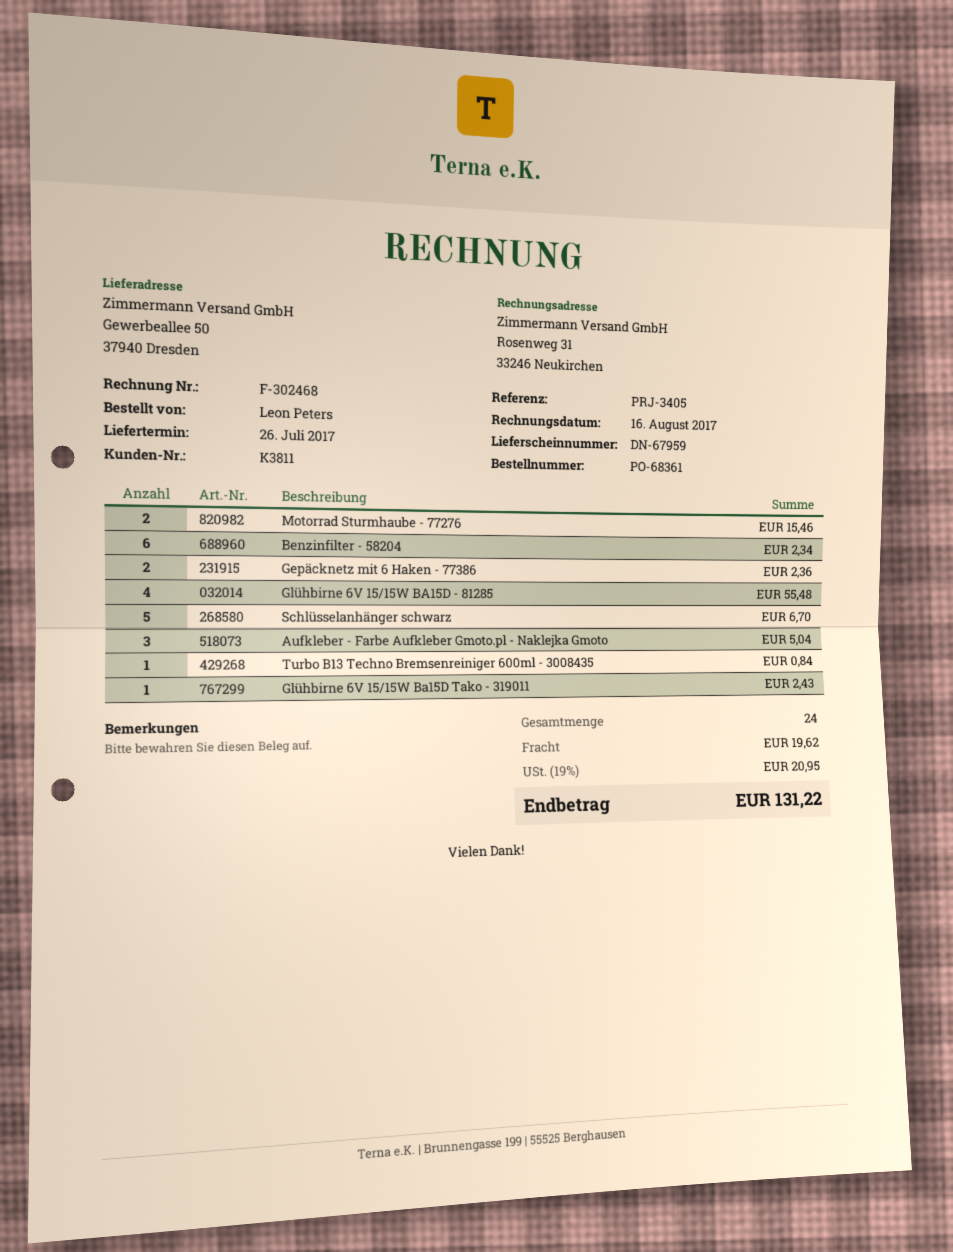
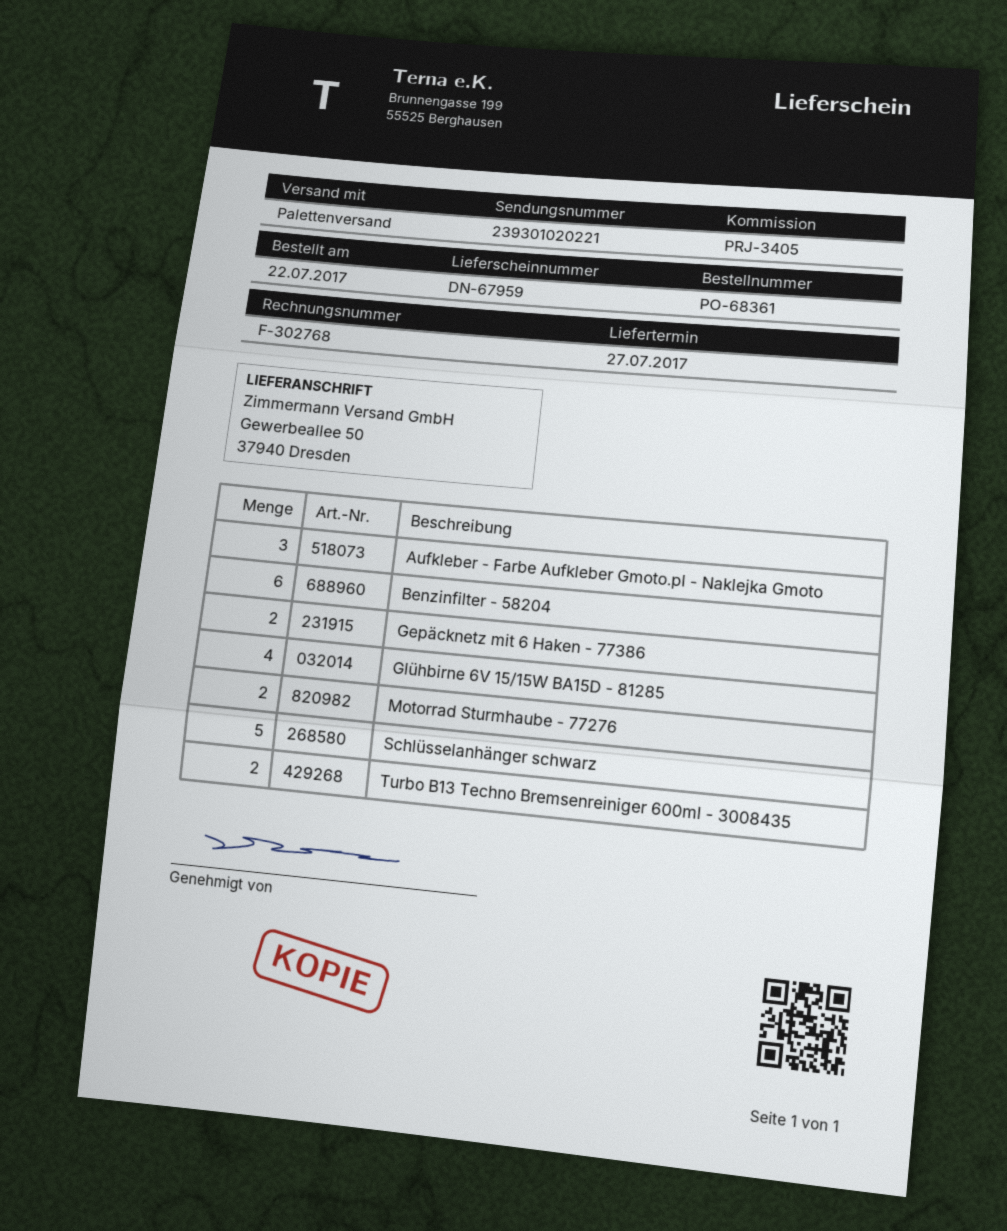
delivery date: 2017-07-26 -> 2017-07-27
invoice number: F-302468 -> F-302768
Turbo B13 Techno Bremsenreiniger 600ml - 3008435: 1 -> 2
Glühbirne 6V 15/15W Ba15D Tako - 319011: 1 -> none

